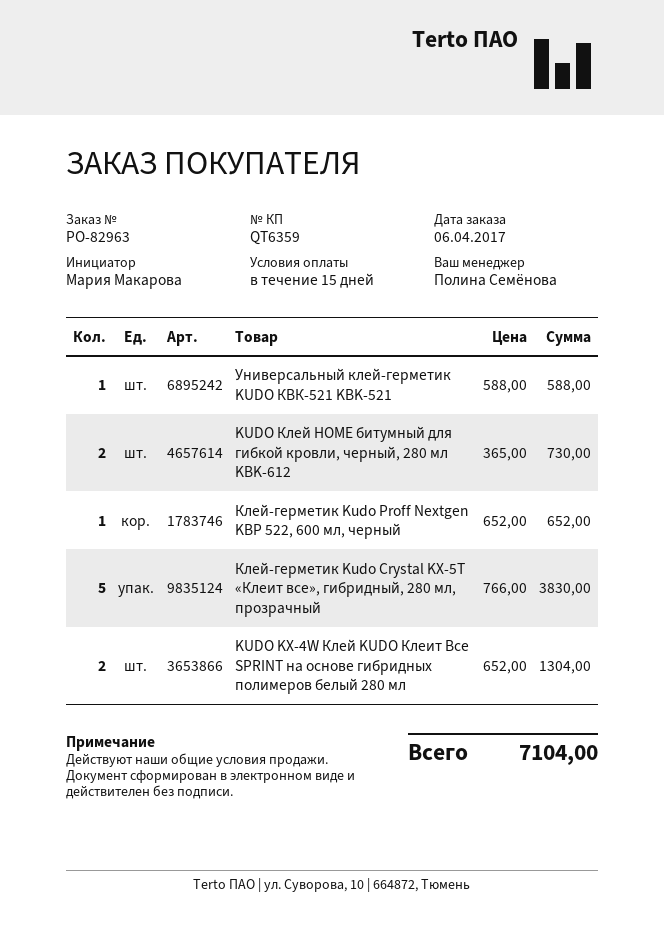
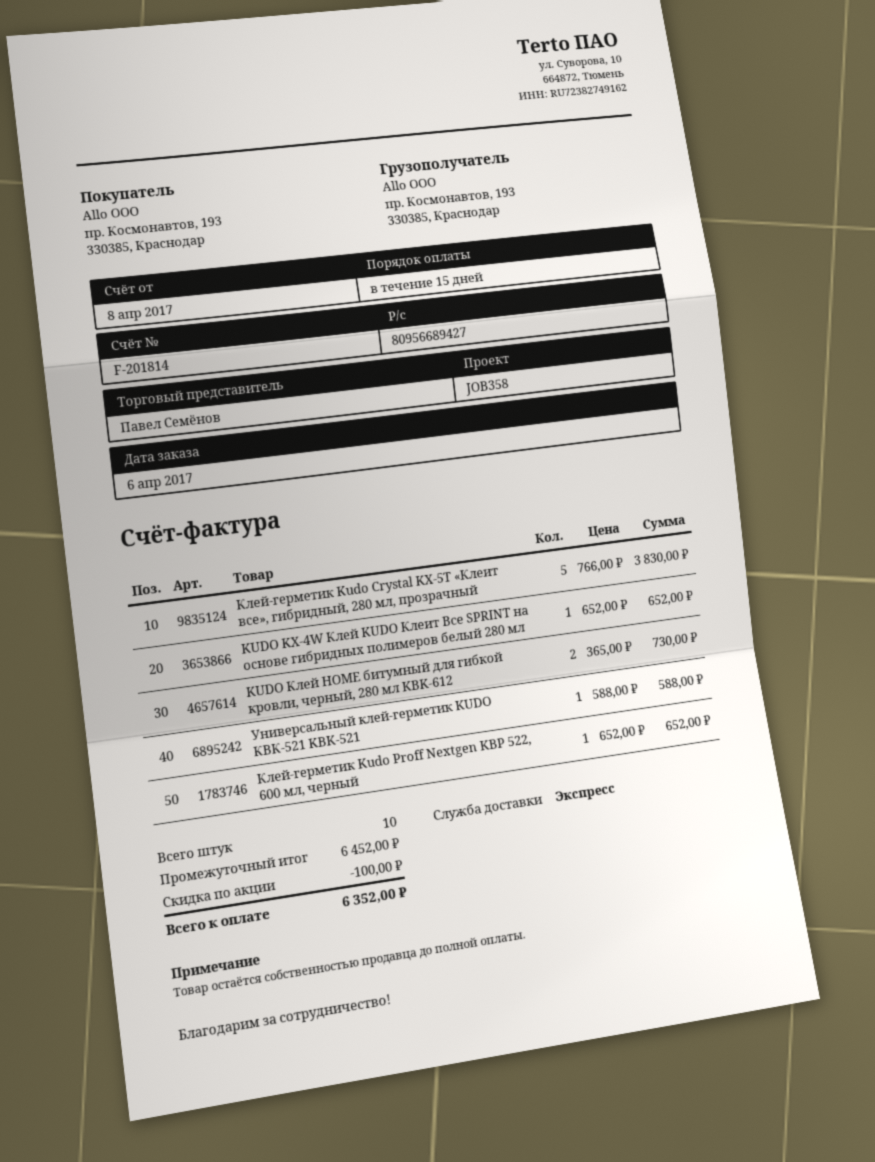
sales rep: Полина Семёнова -> Павел Семёнов
KUDO KX-4W Клей KUDO Клеит Все SPRINT на основе гибридных полимеров белый 280 мл: 2 x 652.00 = 1304.00 -> 1 x 652.00 = 652.00
discount: none -> 100.00
total: 7104.00 -> 6352.00

